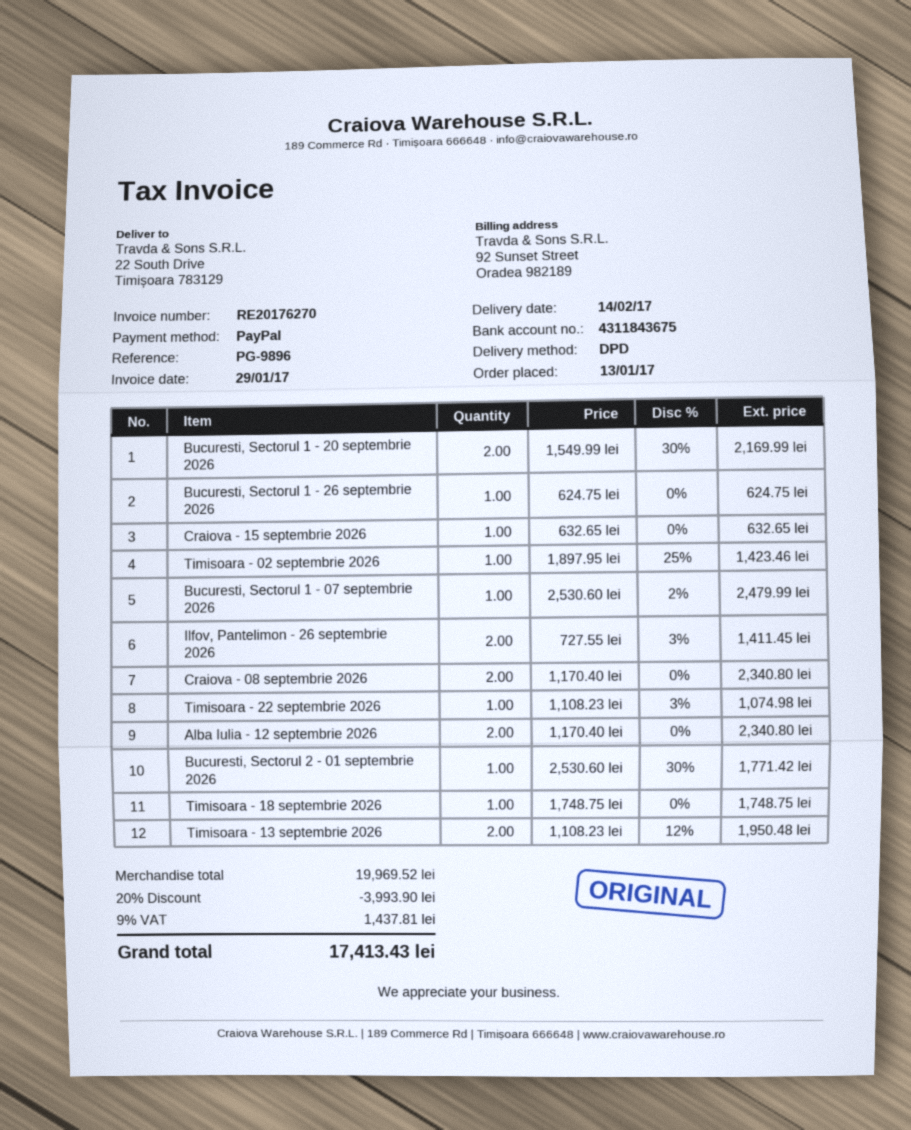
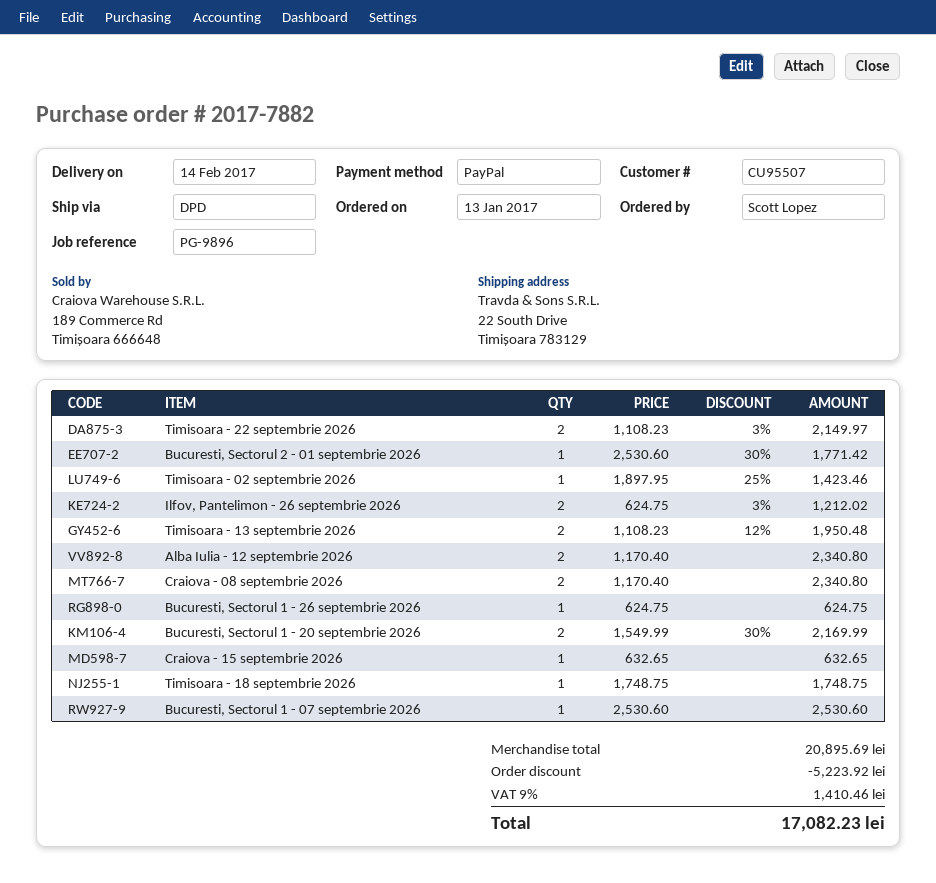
Bucuresti, Sectorul 1 - 07 septembrie 2026: 1 x 2530.60 - 2% = 2479.99 -> 1 x 2530.60 = 2530.60
Ilfov, Pantelimon - 26 septembrie 2026: 2 x 727.55 - 3% = 1411.45 -> 2 x 624.75 - 3% = 1212.02
Timisoara - 22 septembrie 2026: 1 x 1108.23 - 3% = 1074.98 -> 2 x 1108.23 - 3% = 2149.97
subtotal: 19969.52 -> 20895.69
discount: 3993.90 -> 5223.92
tax: 9% = 1437.81 -> 9% = 1410.46
total: 17413.43 -> 17082.23

